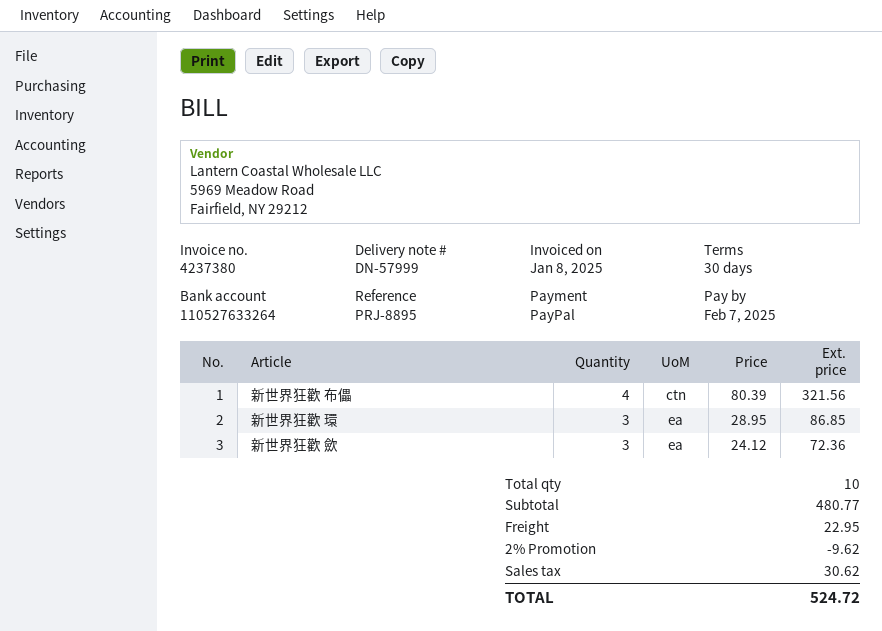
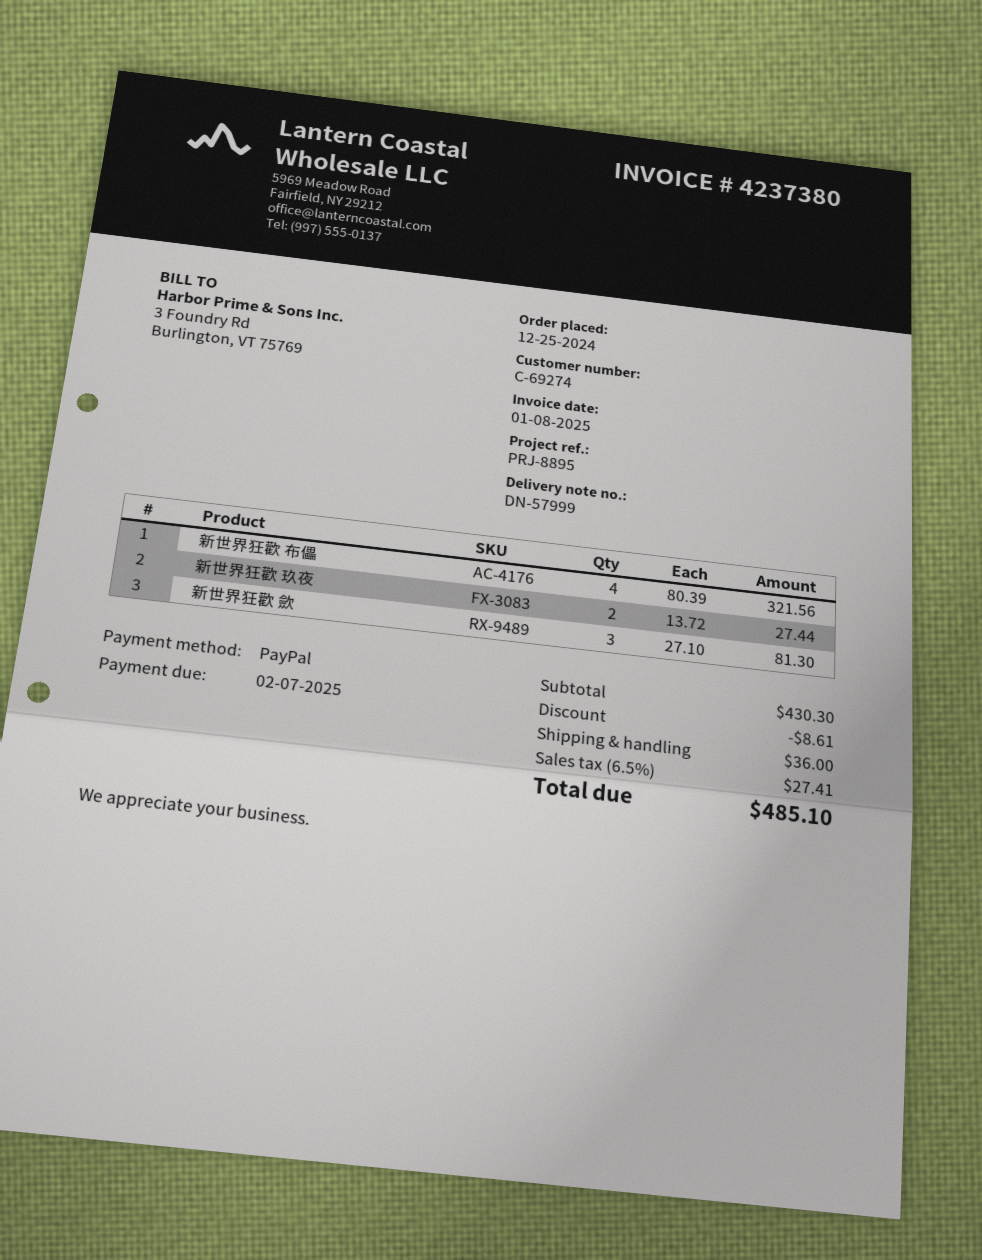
新世界狂歡 環: 3 x 28.95 = 86.85 -> none
新世界狂歡 歛: 3 x 24.12 = 72.36 -> 3 x 27.10 = 81.30
新世界狂歡 玖夜: none -> 2 x 13.72 = 27.44
subtotal: 480.77 -> 430.30
discount: 9.62 -> 8.61
shipping: 22.95 -> 36.00
tax: 30.62 -> 27.41
total: 524.72 -> 485.10

